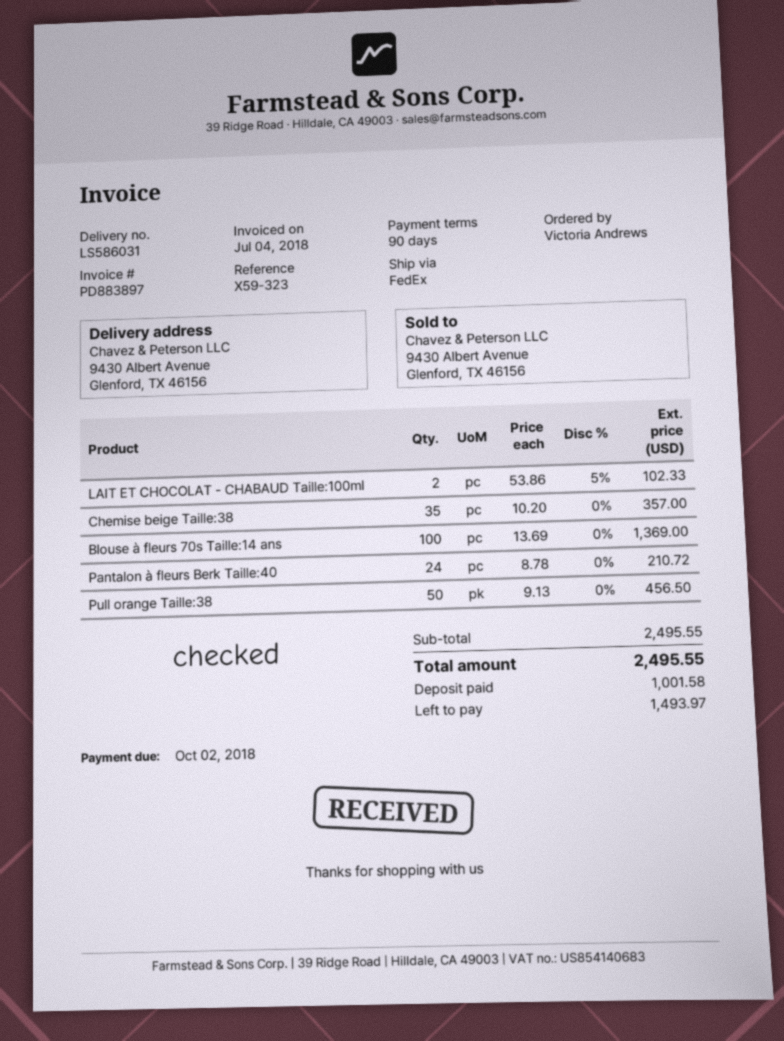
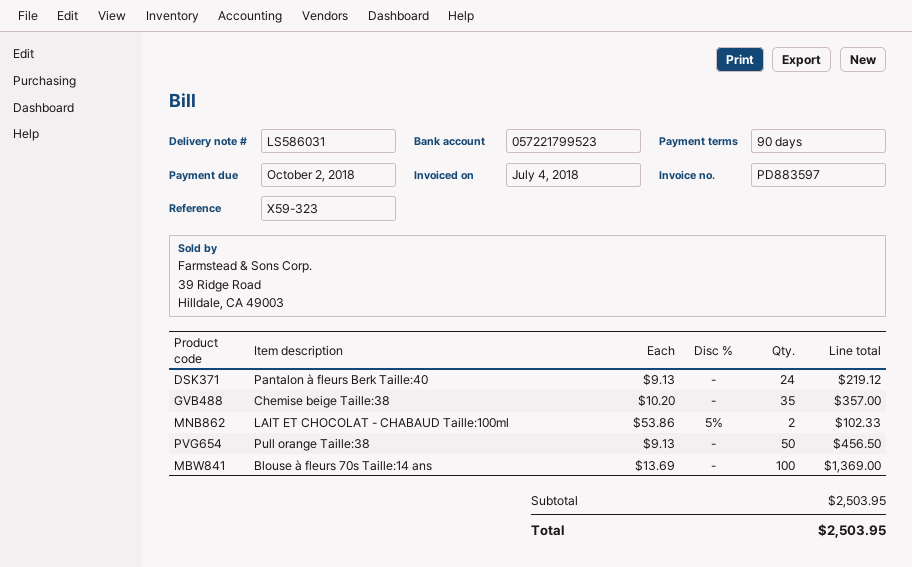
invoice number: PD883897 -> PD883597
Pantalon à fleurs Berk Taille:40: 24 x 8.78 = 210.72 -> 24 x 9.13 = 219.12
subtotal: 2495.55 -> 2503.95
total: 2495.55 -> 2503.95

